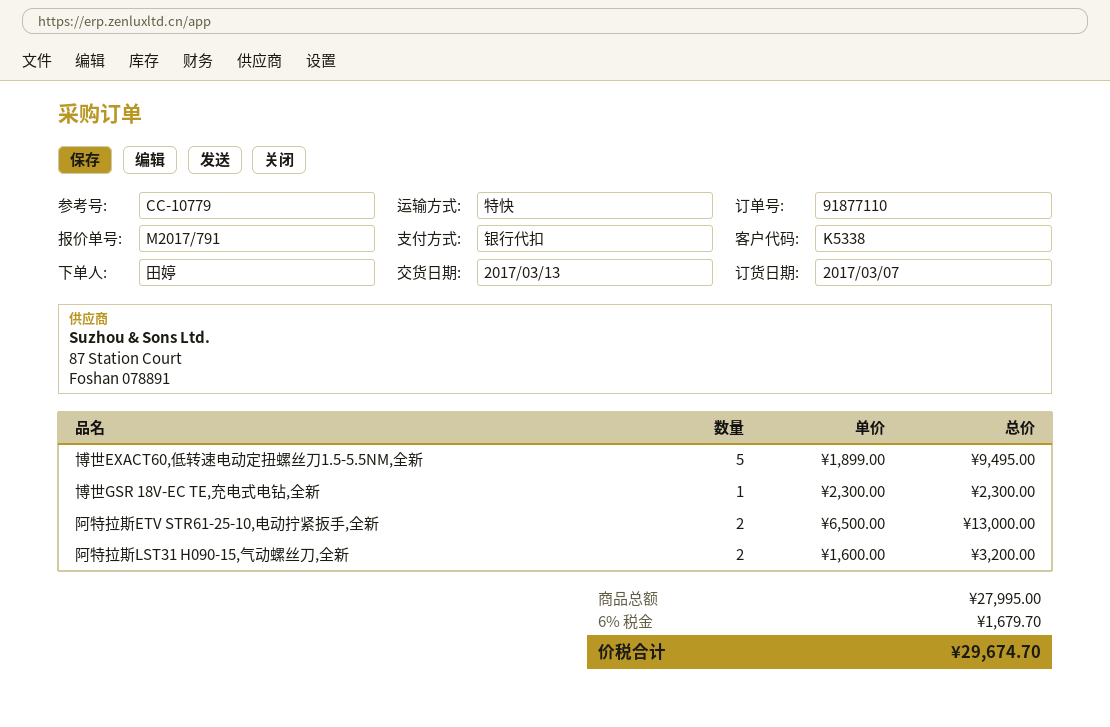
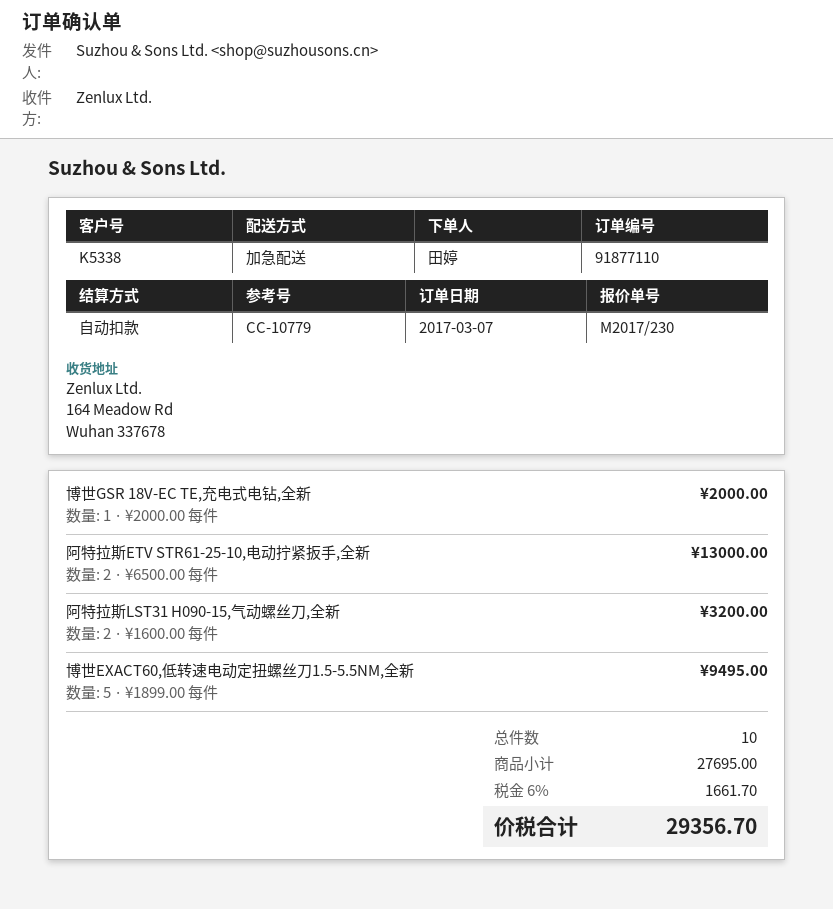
quote number: M2017/791 -> M2017/230
博世GSR 18V-EC TE,充电式电钻,全新: 1 x 2300.00 = 2300.00 -> 1 x 2000.00 = 2000.00
subtotal: 27995.00 -> 27695.00
tax: 6% = 1679.70 -> 6% = 1661.70
total: 29674.70 -> 29356.70

